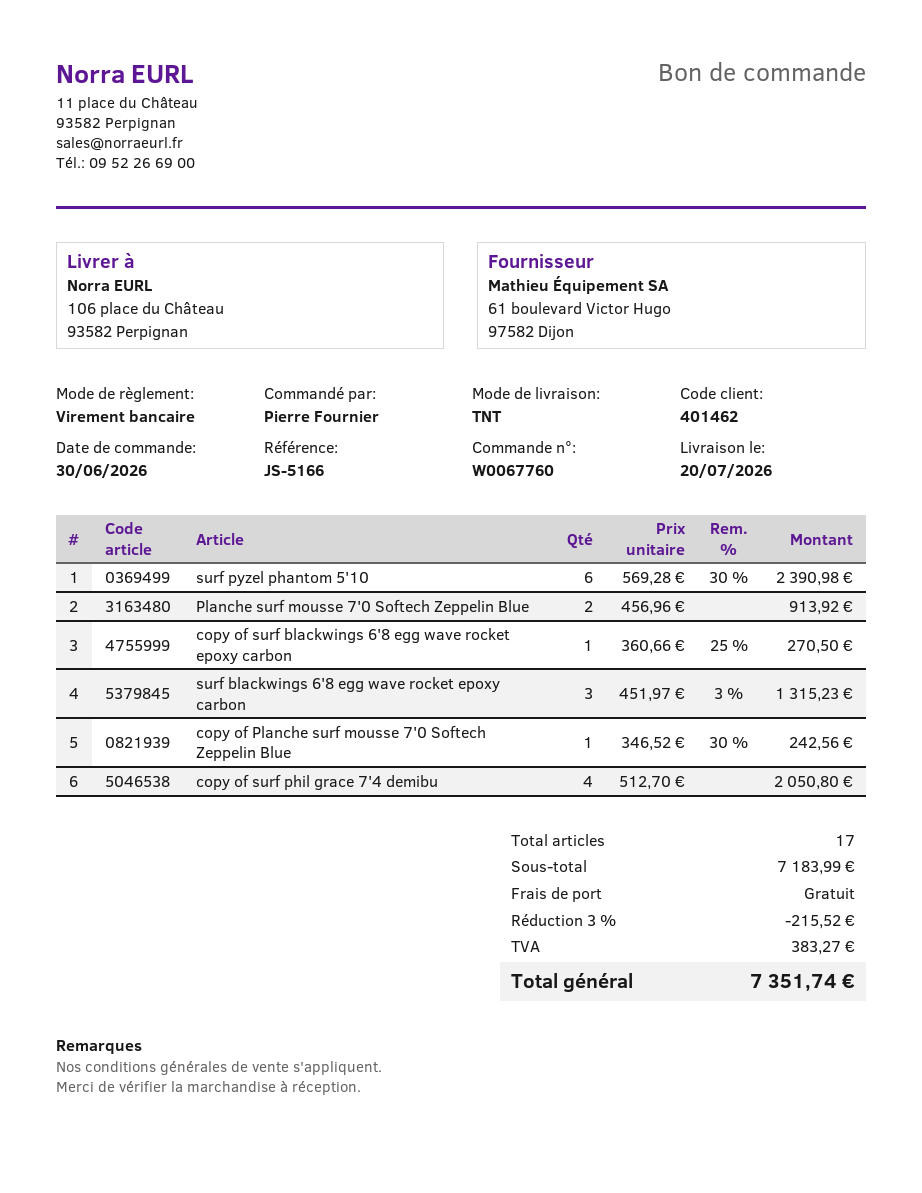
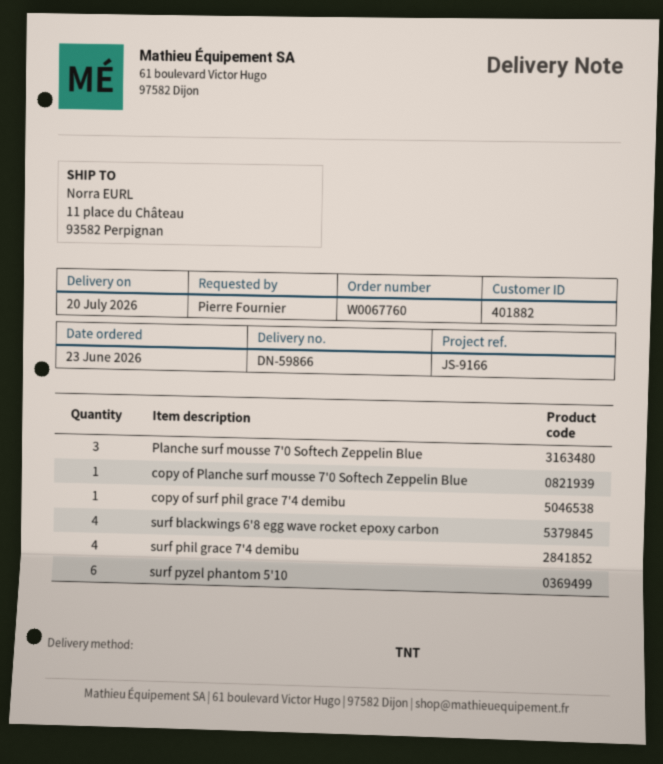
order date: 2026-06-30 -> 2026-06-23
customer number: 401462 -> 401882
reference: JS-5166 -> JS-9166
ship to: 106 place du Château, 93582 Perpignan -> 11 place du Château, 93582 Perpignan
Planche surf mousse 7'0 Softech Zeppelin Blue: 2 -> 3
copy of surf blackwings 6'8 egg wave rocket epoxy carbon: 1 -> none
surf blackwings 6'8 egg wave rocket epoxy carbon: 3 -> 4
copy of surf phil grace 7'4 demibu: 4 -> 1
surf phil grace 7'4 demibu: none -> 4

